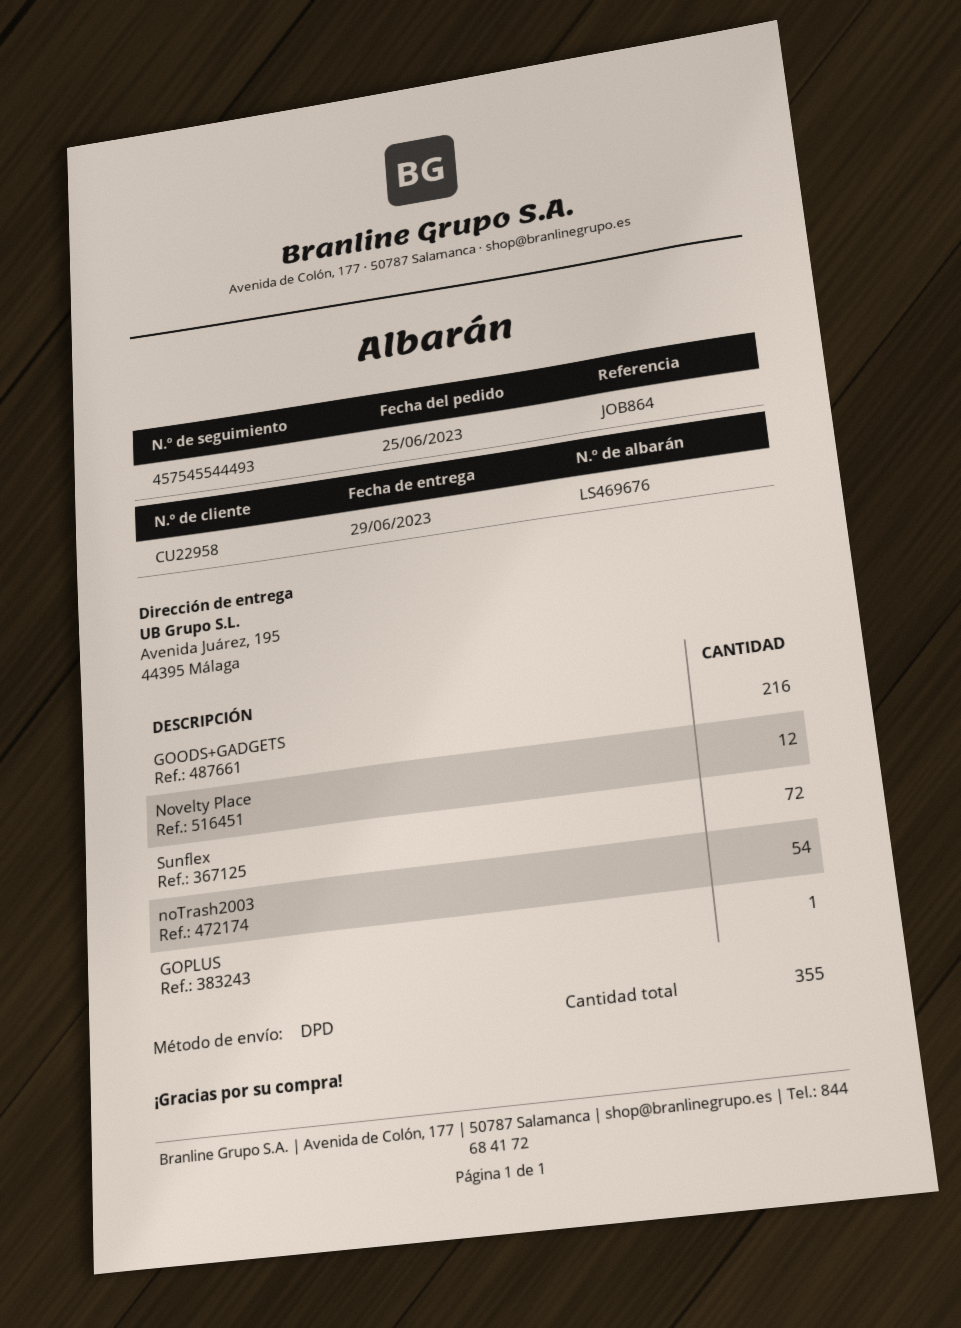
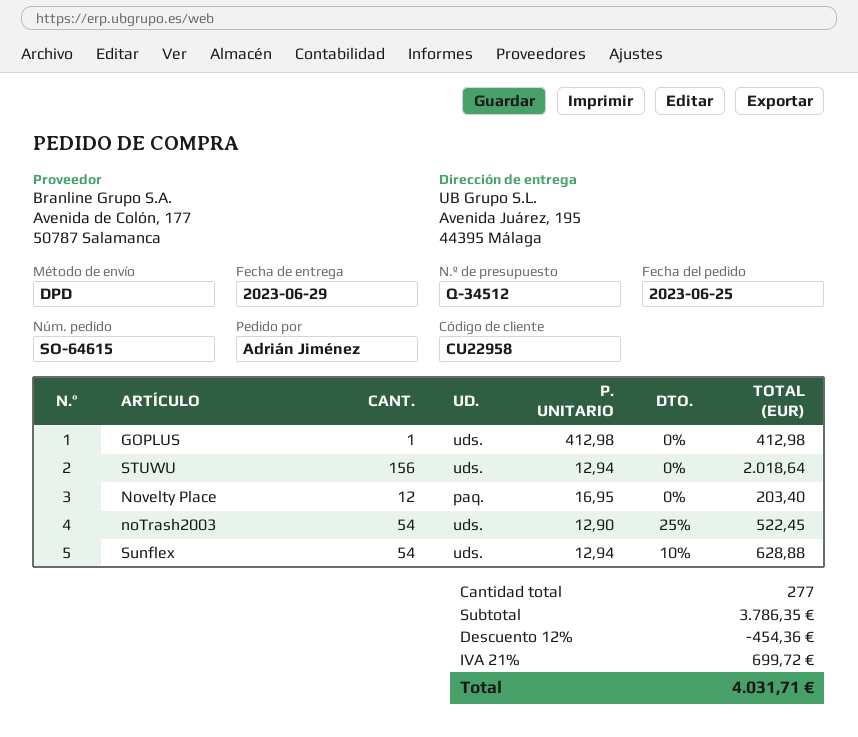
GOODS+GADGETS: 216 -> none
Sunflex: 72 -> 54
STUWU: none -> 156
total quantity: 355 -> 277

